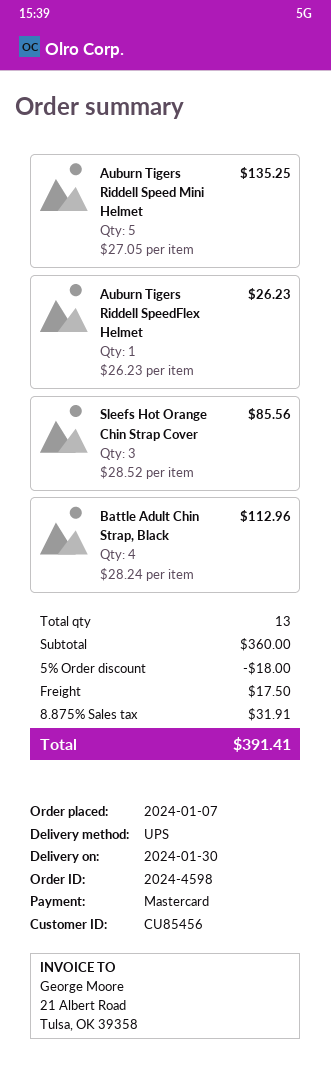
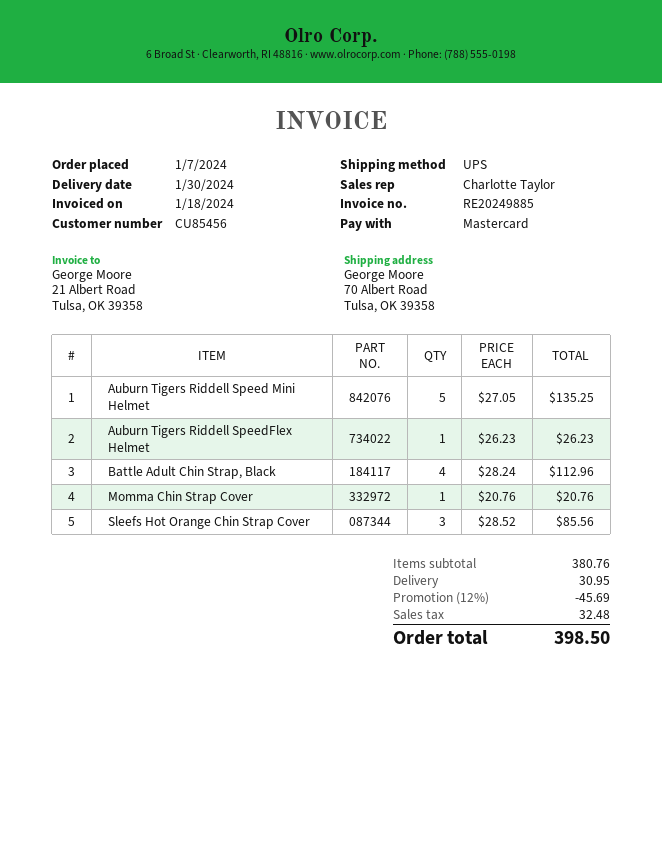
Momma Chin Strap Cover: none -> 1 x 20.76 = 20.76
subtotal: 360.00 -> 380.76
discount: 5% = 18.00 -> 12% = 45.69
shipping: 17.50 -> 30.95
tax: 31.91 -> 32.48
total: 391.41 -> 398.50

